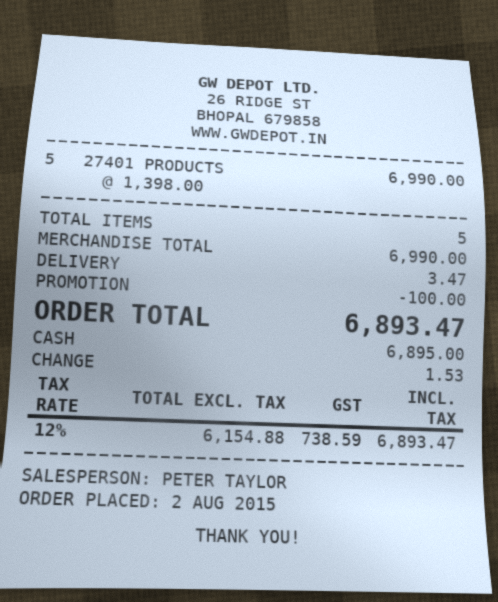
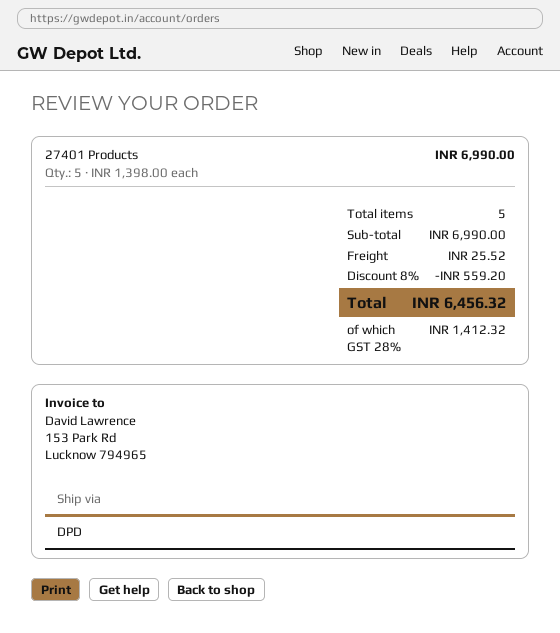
discount: 100.00 -> 559.20
shipping: 3.47 -> 25.52
tax: 12% = 738.59 -> 28% = 1412.32
total: 6893.47 -> 6456.32

